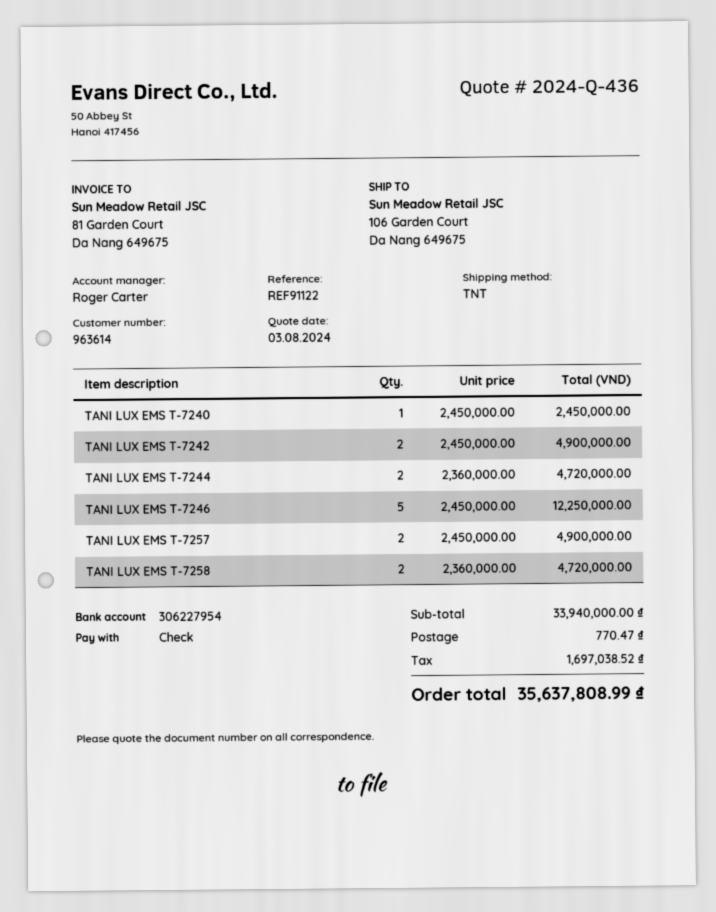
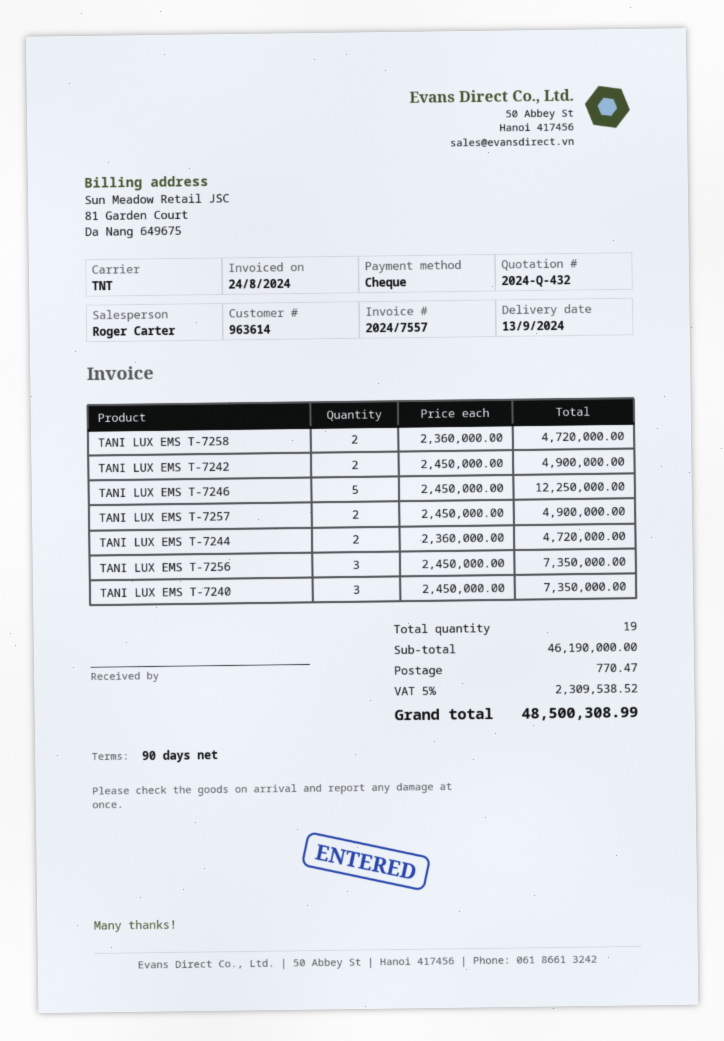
quote number: 2024-Q-436 -> 2024-Q-432
TANI LUX EMS T-7240: 1 x 2450000.00 = 2450000.00 -> 3 x 2450000.00 = 7350000.00
TANI LUX EMS T-7256: none -> 3 x 2450000.00 = 7350000.00
subtotal: 33940000.00 -> 46190000.00
tax: 1697038.52 -> 2309538.52
total: 35637808.99 -> 48500308.99

